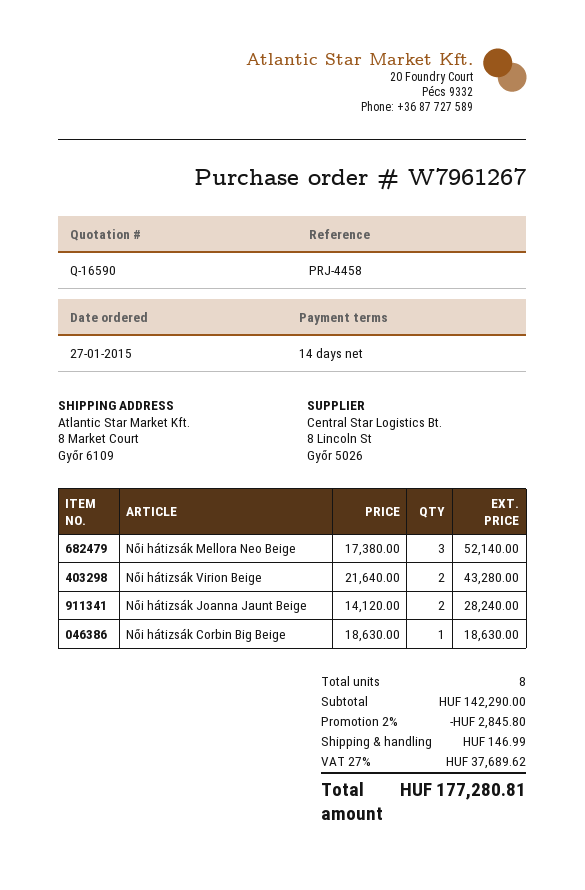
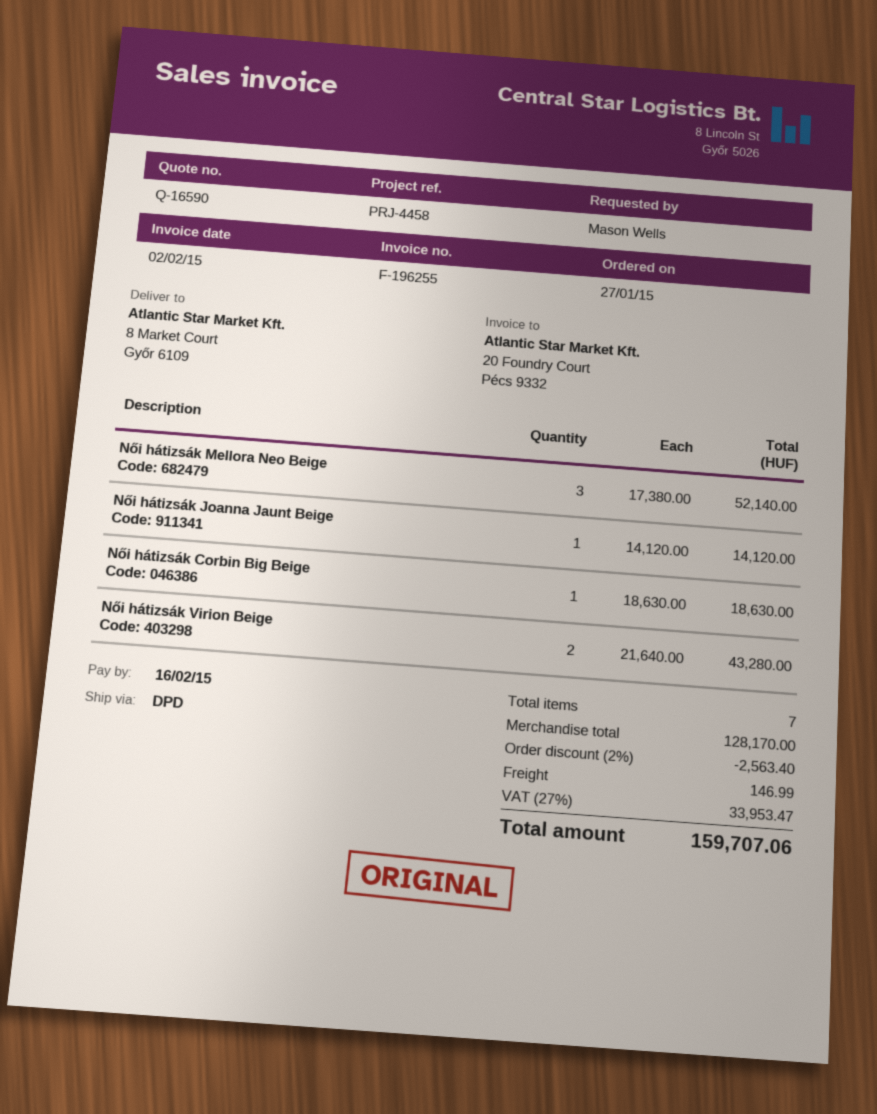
Női hátizsák Joanna Jaunt Beige: 2 x 14120.00 = 28240.00 -> 1 x 14120.00 = 14120.00
total quantity: 8 -> 7
subtotal: 142290.00 -> 128170.00
discount: 2% = 2845.80 -> 2% = 2563.40
tax: 27% = 37689.62 -> 27% = 33953.47
total: 177280.81 -> 159707.06

